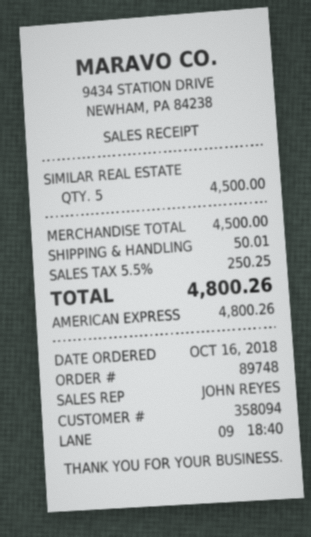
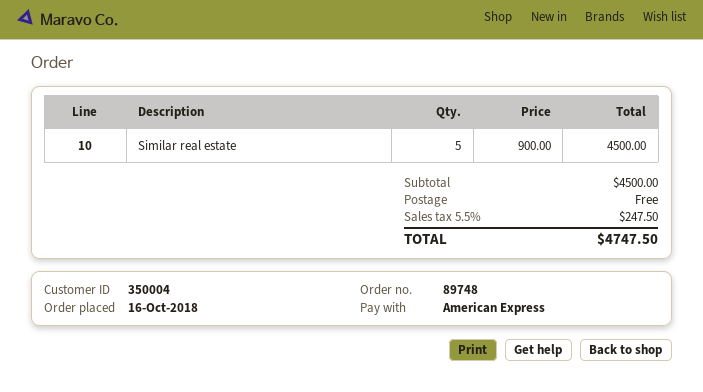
customer number: 358094 -> 350004
shipping: 50.01 -> 0.00
tax: 5.5% = 250.25 -> 5.5% = 247.50
total: 4800.26 -> 4747.50

